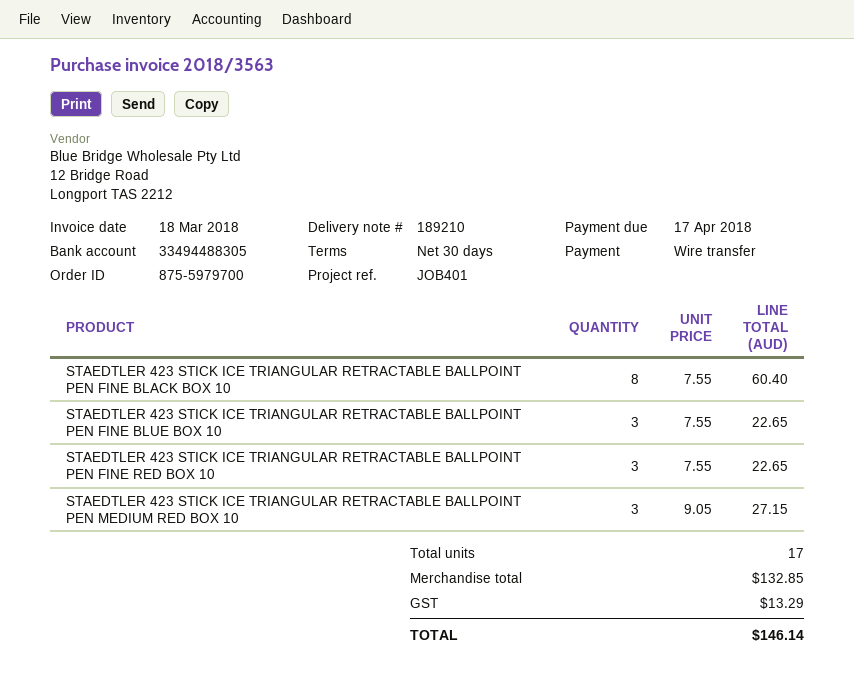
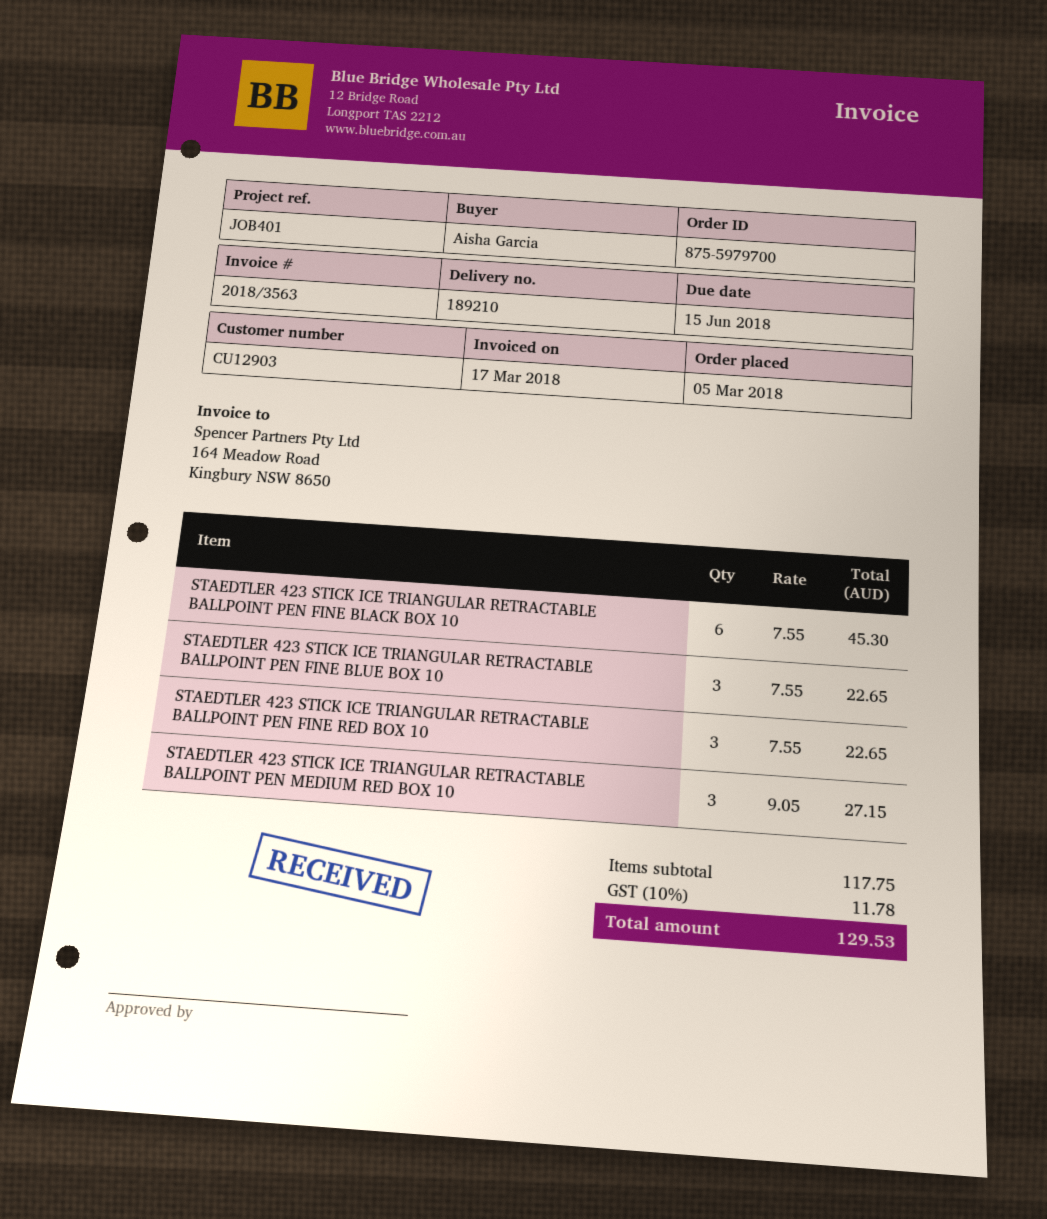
invoice date: 2018-03-18 -> 2018-03-17
due date: 2018-04-17 -> 2018-06-15
STAEDTLER 423 STICK ICE TRIANGULAR RETRACTABLE BALLPOINT PEN FINE BLACK BOX 10: 8 x 7.55 = 60.40 -> 6 x 7.55 = 45.30
subtotal: 132.85 -> 117.75
tax: 13.29 -> 11.78
total: 146.14 -> 129.53

